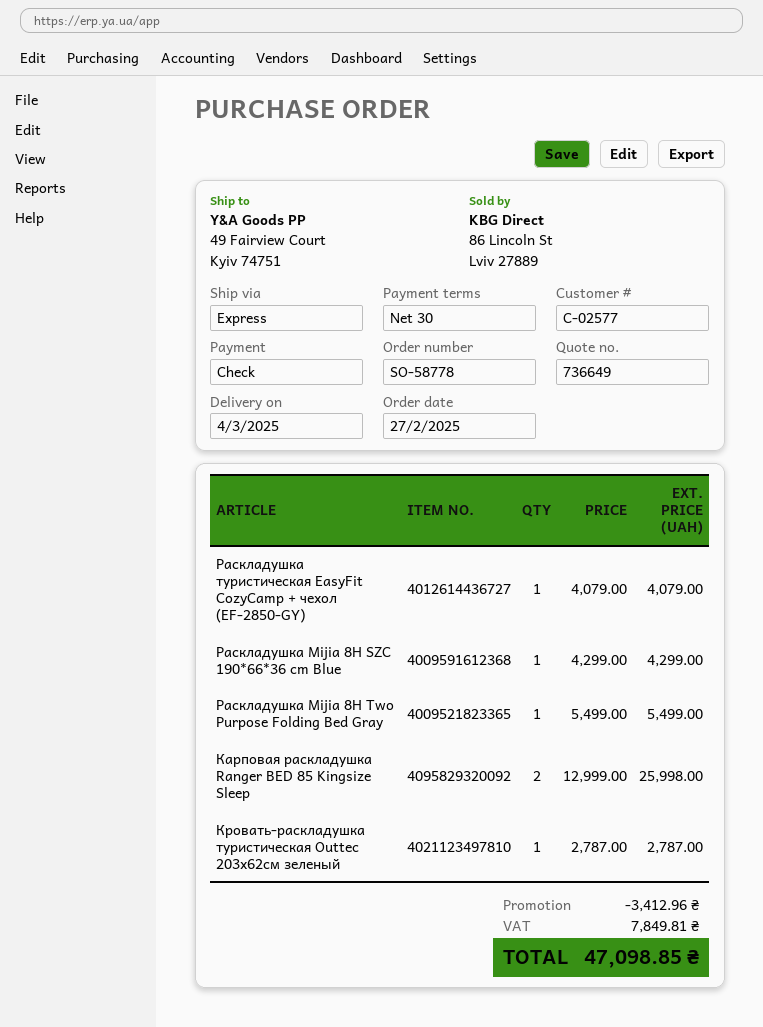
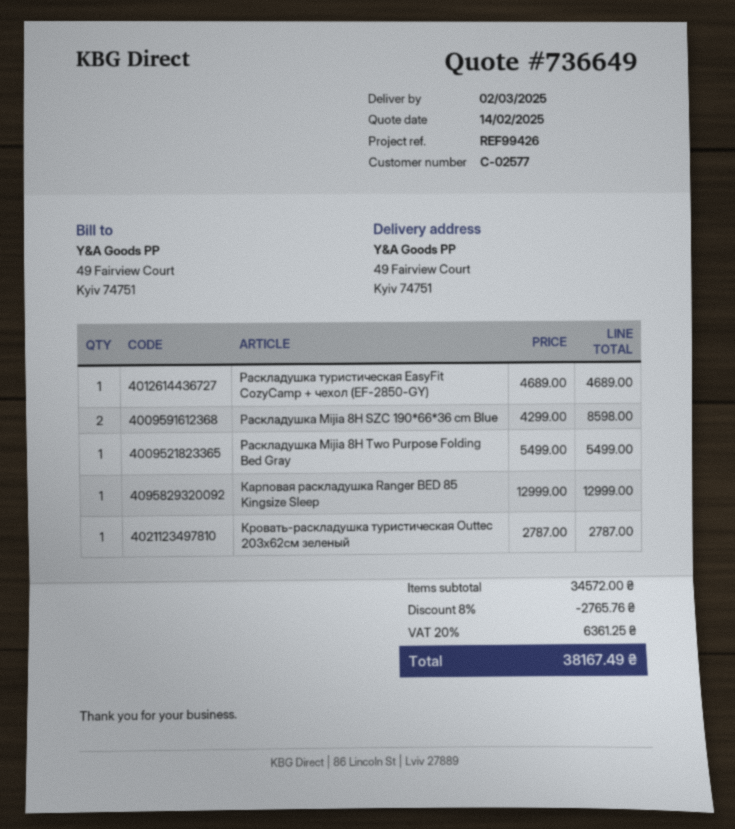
delivery date: 2025-03-04 -> 2025-03-02
Раскладушка туристическая EasyFit CozyCamp + чехол (EF-2850-GY): 1 x 4079.00 = 4079.00 -> 1 x 4689.00 = 4689.00
Раскладушка Mijia 8H SZС 190*66*36 cm Blue: 1 x 4299.00 = 4299.00 -> 2 x 4299.00 = 8598.00
Карповая раскладушка Ranger BED 85 Kingsize Sleep: 2 x 12999.00 = 25998.00 -> 1 x 12999.00 = 12999.00
discount: 3412.96 -> 2765.76
tax: 7849.81 -> 6361.25
total: 47098.85 -> 38167.49

